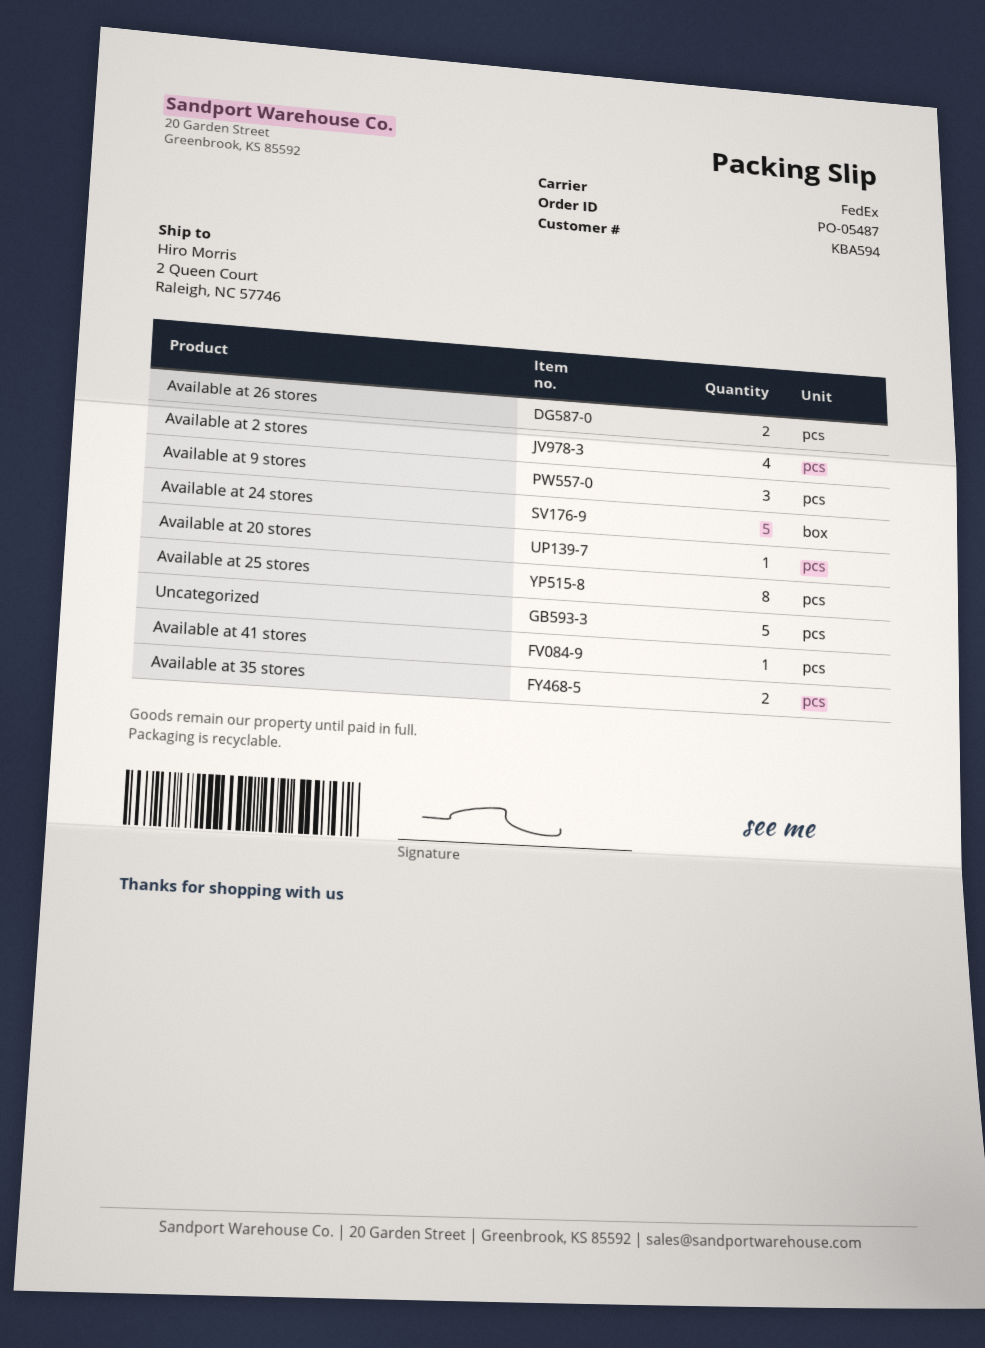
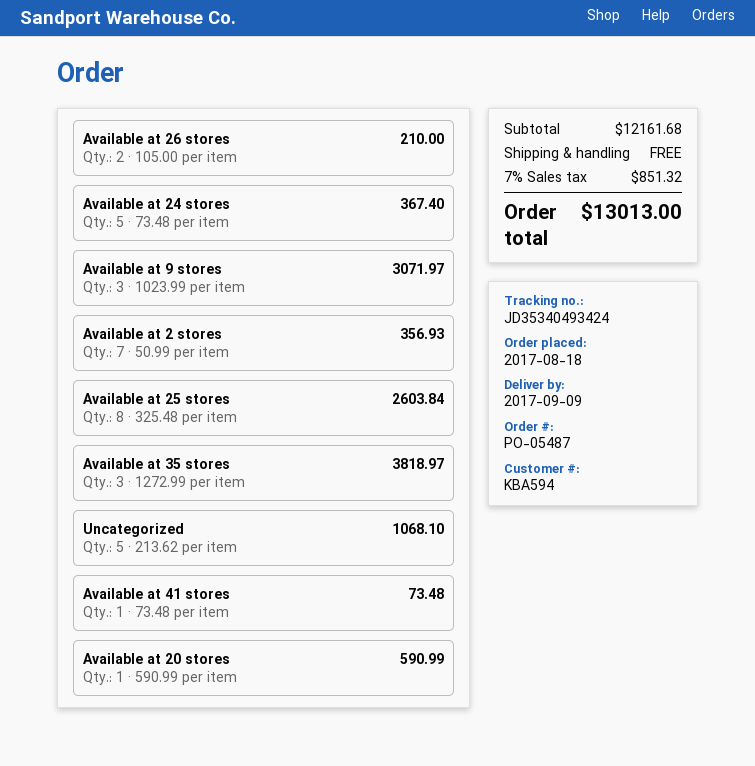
Available at 2 stores: 4 -> 7
Available at 35 stores: 2 -> 3

